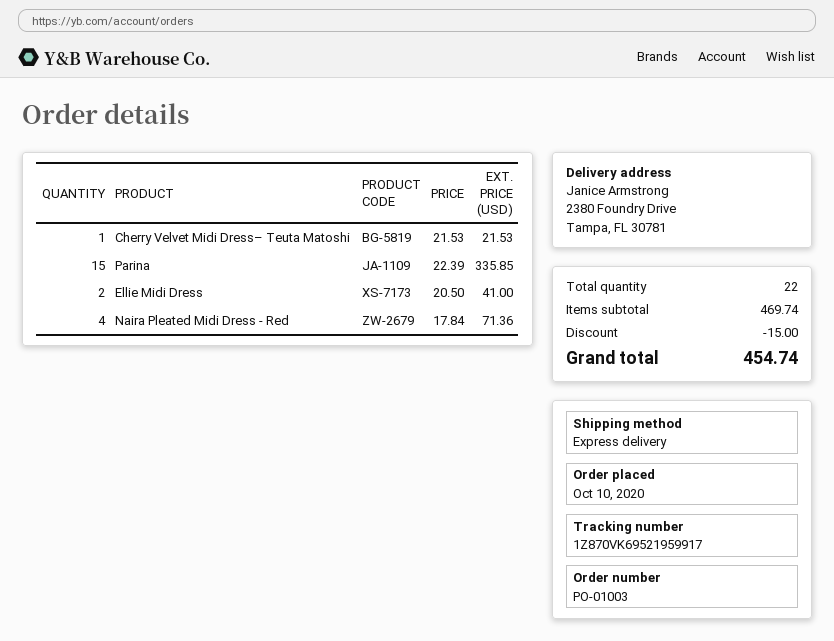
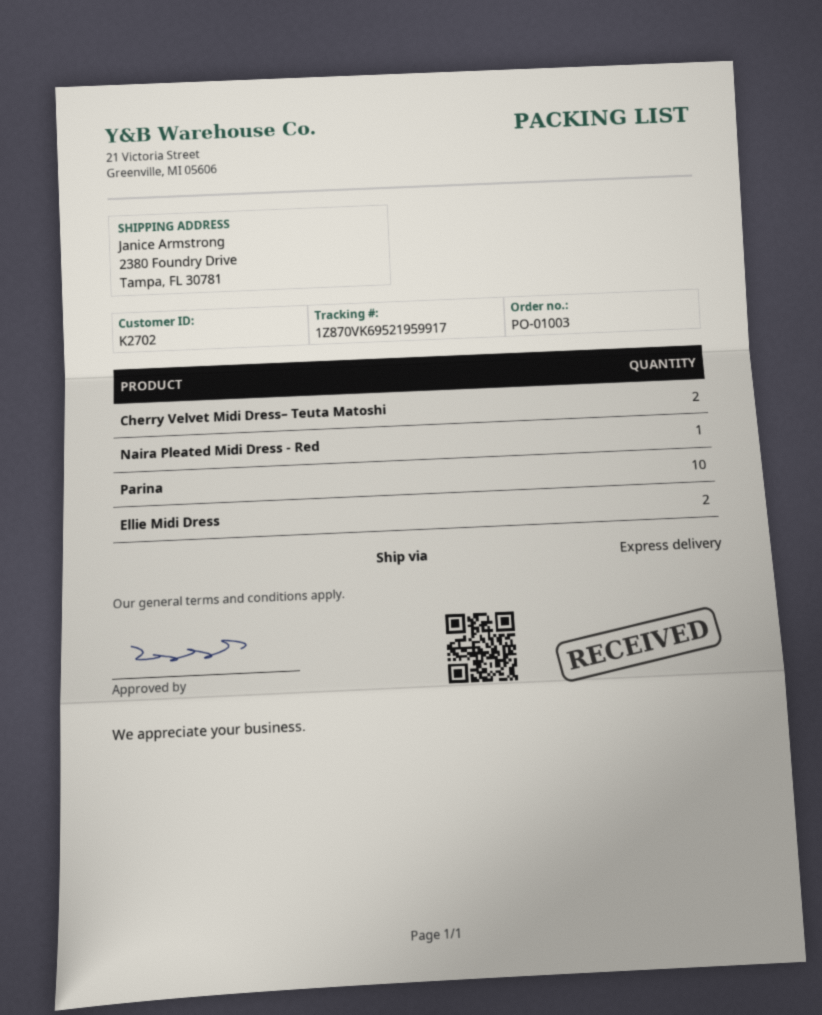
Cherry Velvet Midi Dress– Teuta Matoshi: 1 -> 2
Parina: 15 -> 10
Naira Pleated Midi Dress - Red: 4 -> 1

